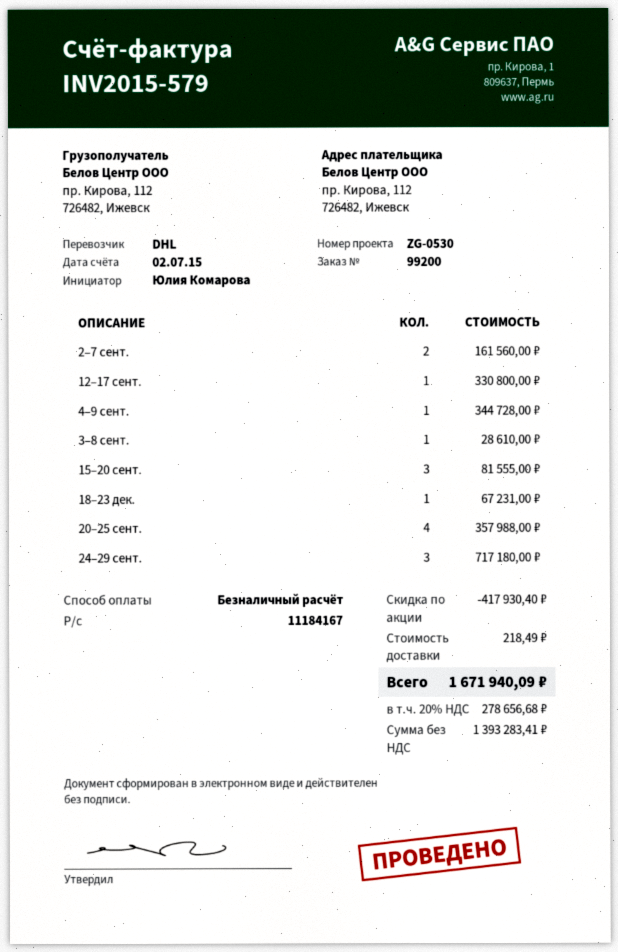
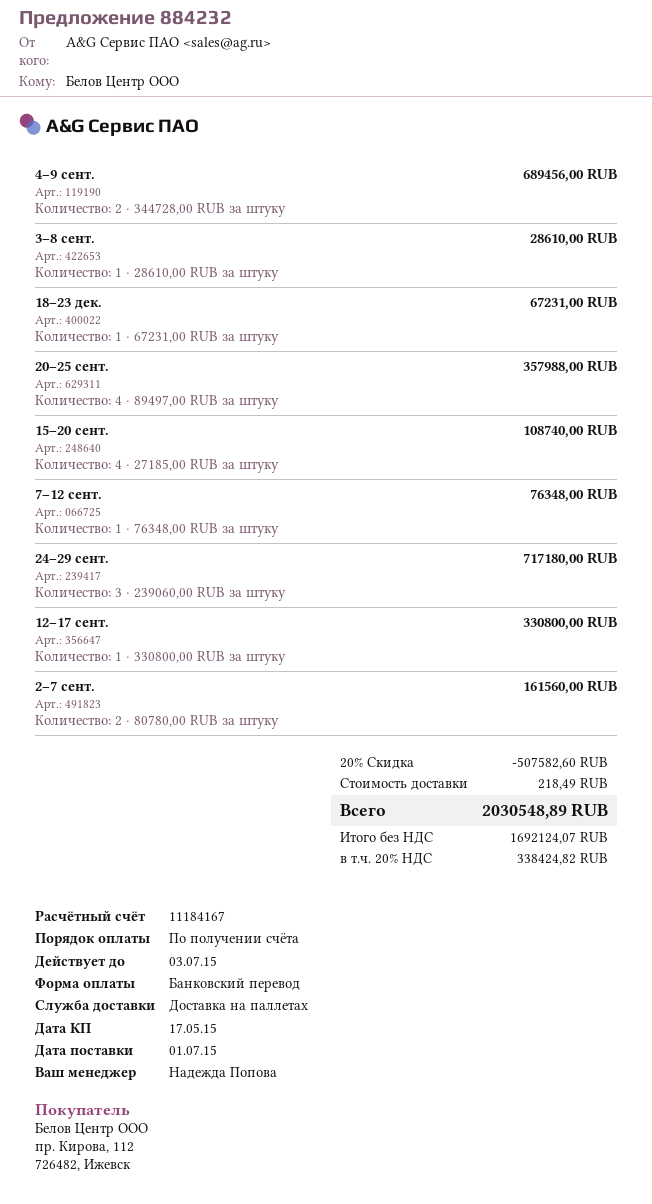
shipping method: DHL -> pallet freight
4–9 сент.: 1 for 344728.00 -> 2 for 689456.00
15–20 сент.: 3 for 81555.00 -> 4 for 108740.00
7–12 сент.: none -> 1 for 76348.00
discount: 417930.40 -> 507582.60
net: 1393283.41 -> 1692124.07
tax: 20% = 278656.68 -> 20% = 338424.82
total: 1671940.09 -> 2030548.89

